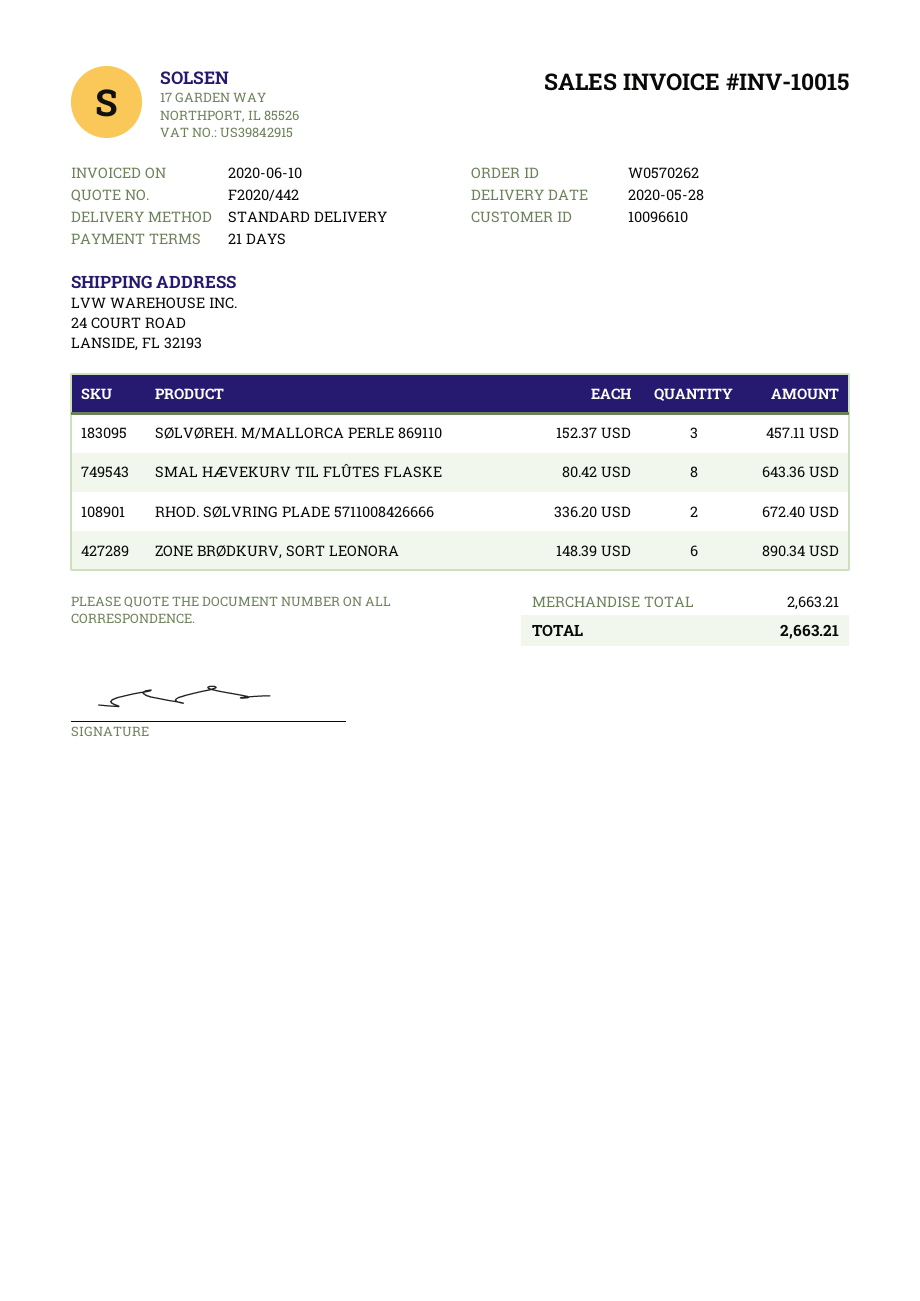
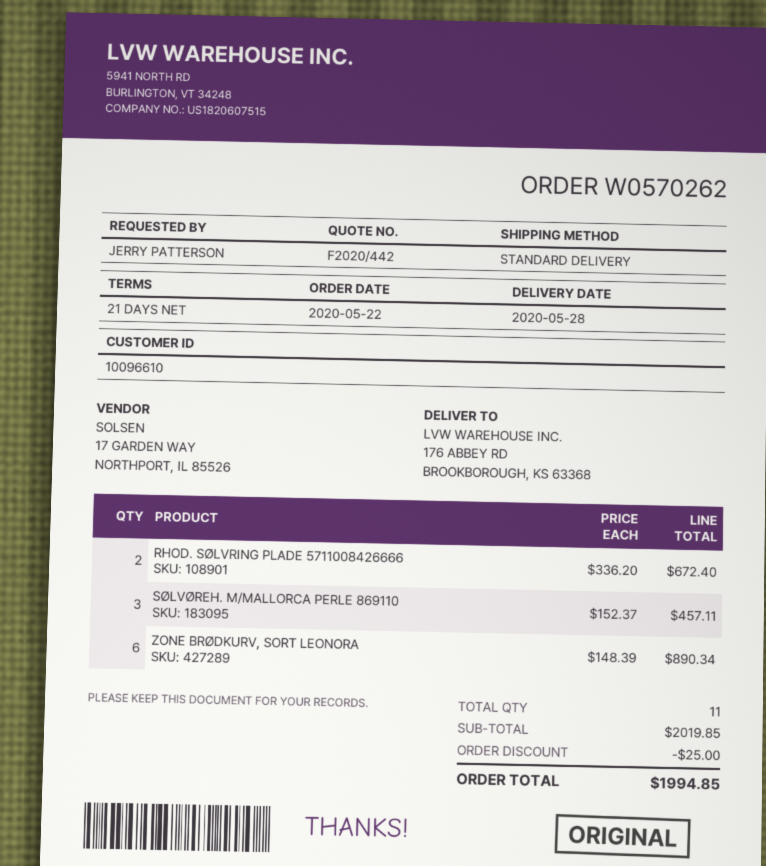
ship to: 24 COURT ROAD, LANSIDE, FL 32193 -> 176 ABBEY RD, BROOKBOROUGH, KS 63368
SMAL HÆVEKURV TIL FLÛTES FLASKE: 8 x 80.42 = 643.36 -> none
subtotal: 2663.21 -> 2019.85
discount: none -> 25.00
total: 2663.21 -> 1994.85

